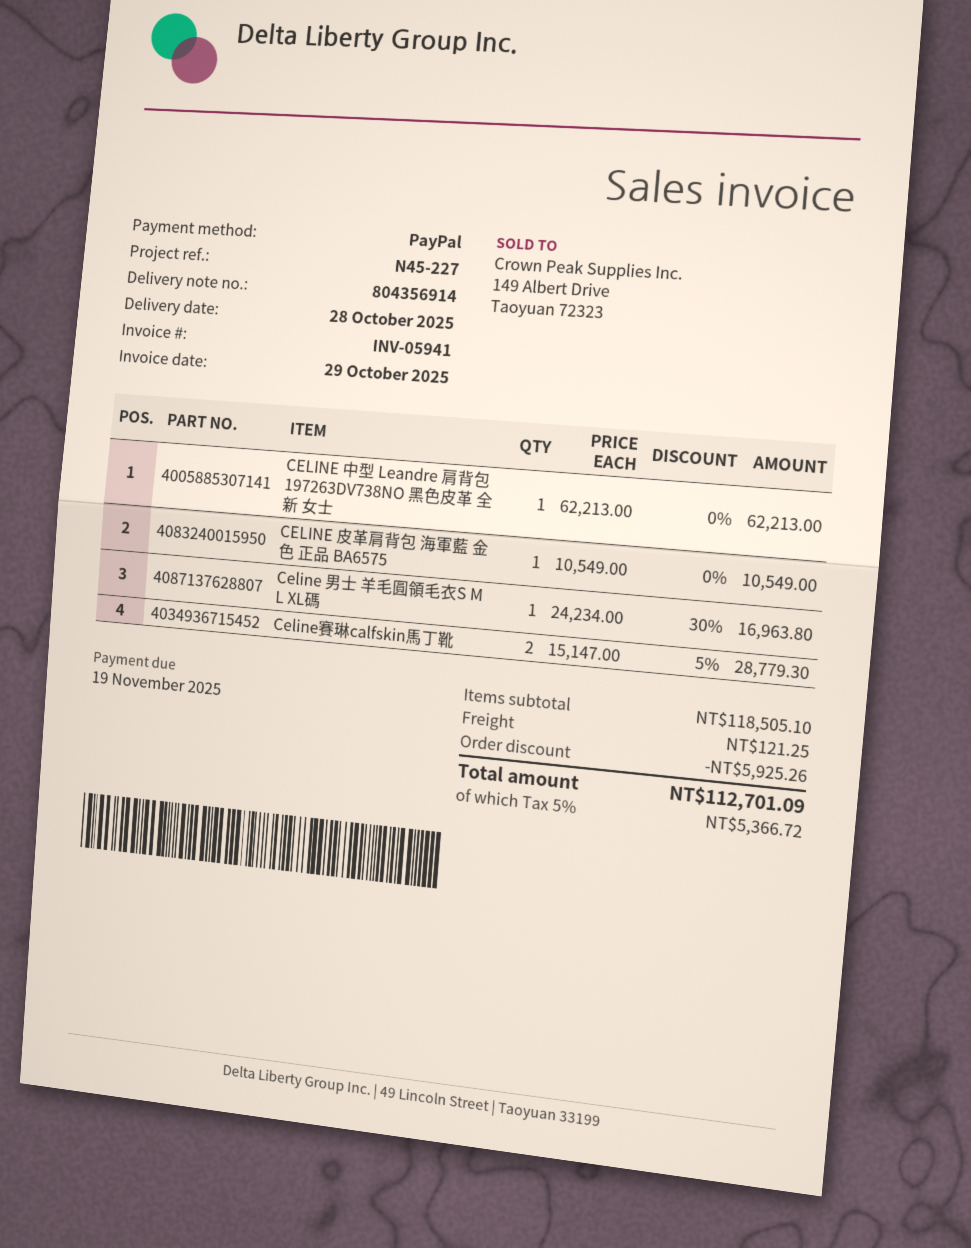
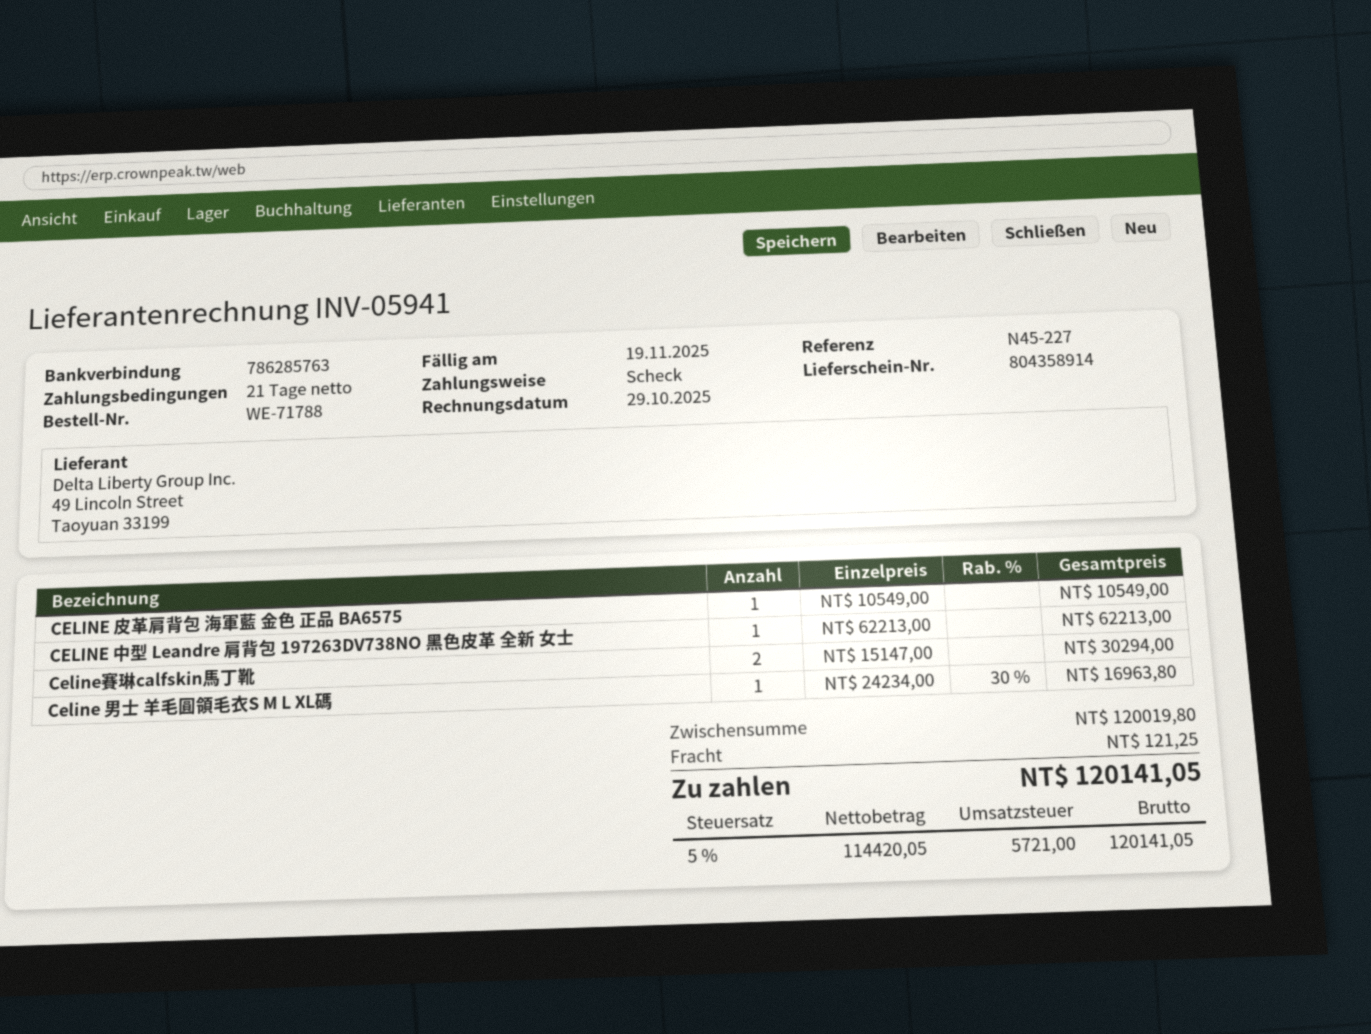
delivery note number: 804356914 -> 804358914
payment method: PayPal -> cheque
Celine賽琳calfskin馬丁靴: 2 x 15147.00 - 5% = 28779.30 -> 2 x 15147.00 = 30294.00
subtotal: 118505.10 -> 120019.80
discount: 5925.26 -> none
tax: 5% = 5366.72 -> 5% = 5721.00
total: 112701.09 -> 120141.05

